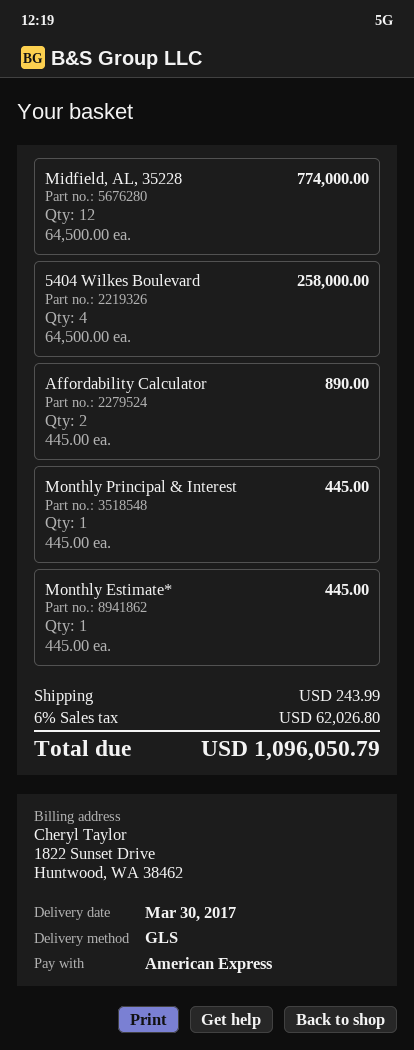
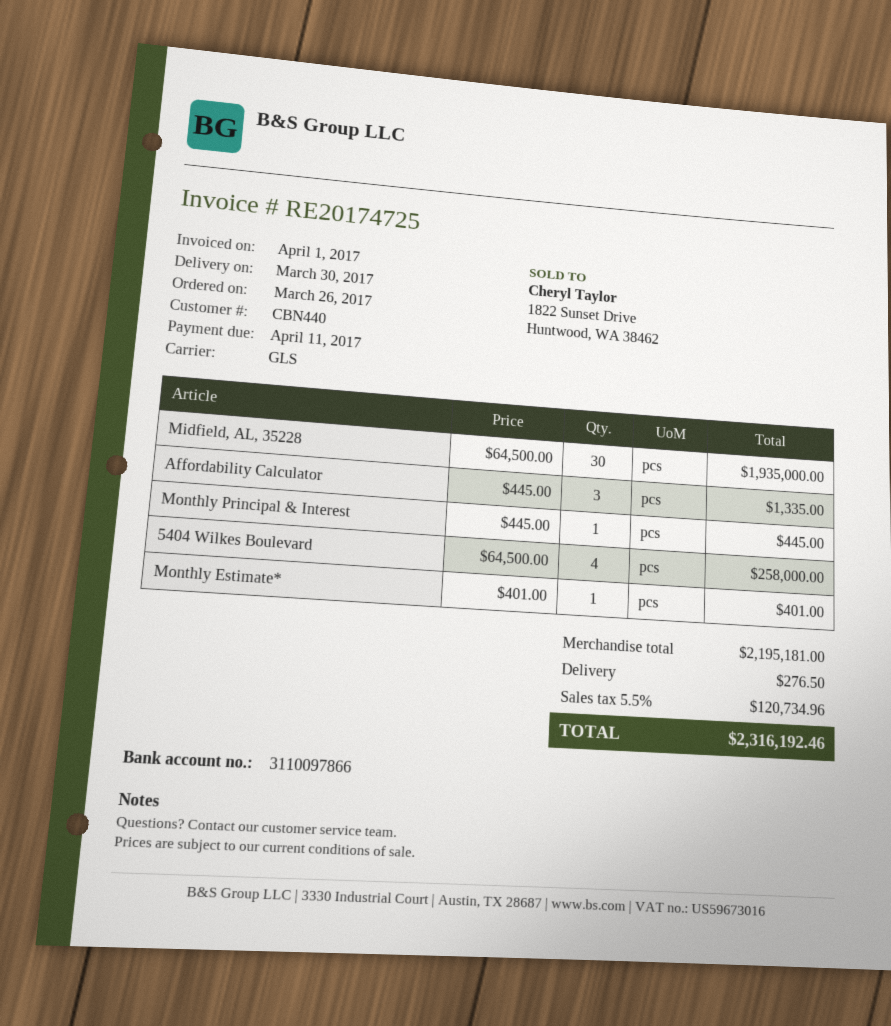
Midfield, AL, 35228: 12 x 64500.00 = 774000.00 -> 30 x 64500.00 = 1935000.00
Affordability Calculator: 2 x 445.00 = 890.00 -> 3 x 445.00 = 1335.00
Monthly Estimate*: 1 x 445.00 = 445.00 -> 1 x 401.00 = 401.00
shipping: 243.99 -> 276.50
tax: 6% = 62026.80 -> 5.5% = 120734.96
total: 1096050.79 -> 2316192.46

